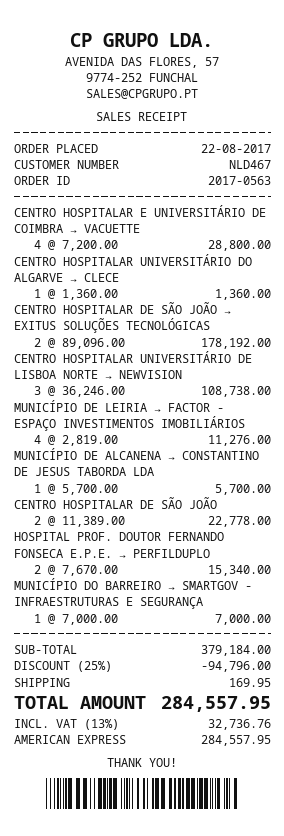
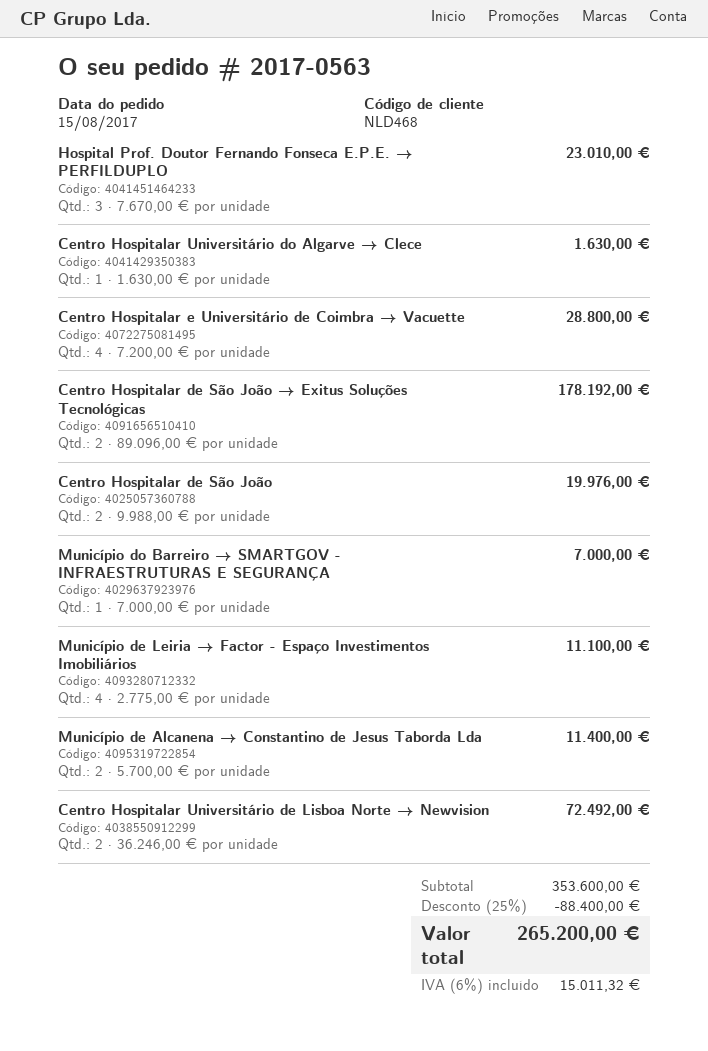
order date: 2017-08-22 -> 2017-08-15
customer number: NLD467 -> NLD468
CENTRO HOSPITALAR UNIVERSITÁRIO DO ALGARVE → CLECE: 1 x 1360.00 = 1360.00 -> 1 x 1630.00 = 1630.00
CENTRO HOSPITALAR UNIVERSITÁRIO DE LISBOA NORTE → NEWVISION: 3 x 36246.00 = 108738.00 -> 2 x 36246.00 = 72492.00
MUNICÍPIO DE LEIRIA → FACTOR - ESPAÇO INVESTIMENTOS IMOBILIÁRIOS: 4 x 2819.00 = 11276.00 -> 4 x 2775.00 = 11100.00
MUNICÍPIO DE ALCANENA → CONSTANTINO DE JESUS TABORDA LDA: 1 x 5700.00 = 5700.00 -> 2 x 5700.00 = 11400.00
CENTRO HOSPITALAR DE SÃO JOÃO: 2 x 11389.00 = 22778.00 -> 2 x 9988.00 = 19976.00
HOSPITAL PROF. DOUTOR FERNANDO FONSECA E.P.E. → PERFILDUPLO: 2 x 7670.00 = 15340.00 -> 3 x 7670.00 = 23010.00
subtotal: 379184.00 -> 353600.00
discount: 25% = 94796.00 -> 25% = 88400.00
shipping: 169.95 -> none
tax: 13% = 32736.76 -> 6% = 15011.32
total: 284557.95 -> 265200.00

